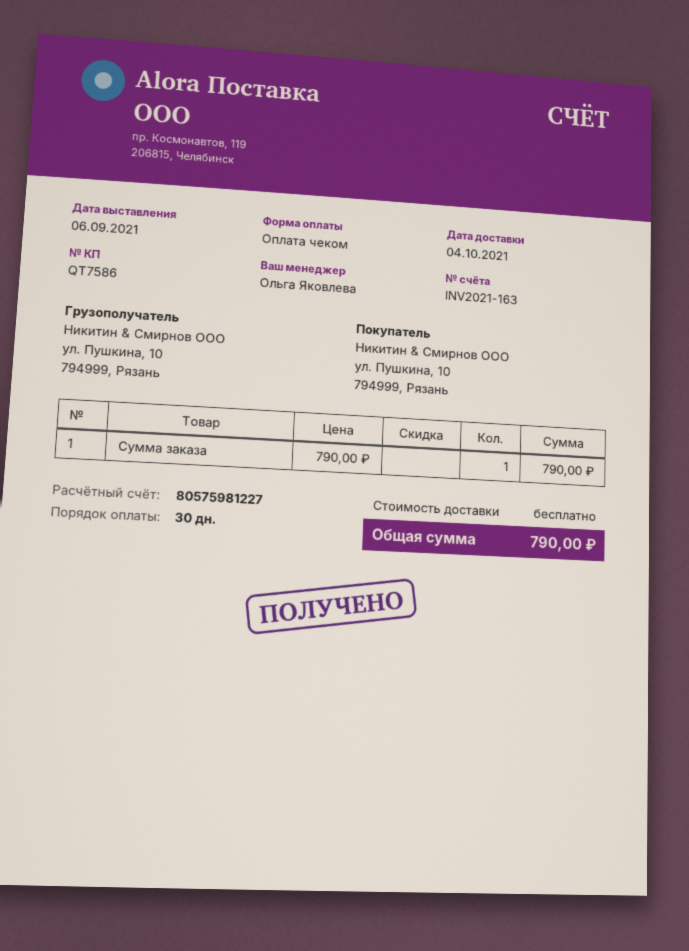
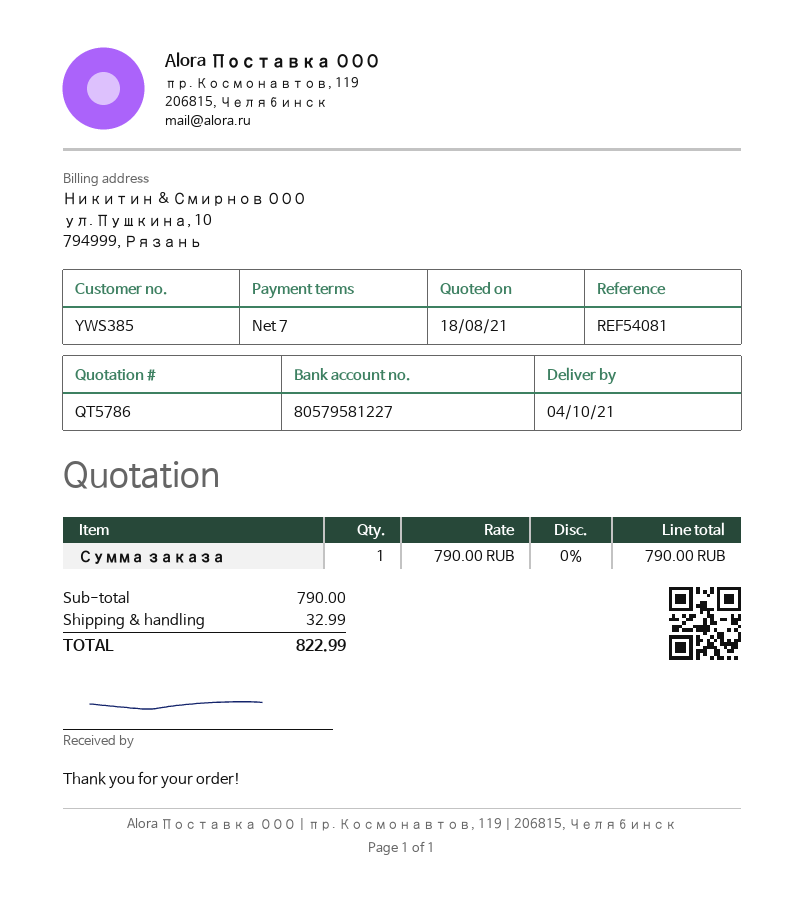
quote number: QT7586 -> QT5786
payment terms: 30 days -> 7 days
bank account: 80575981227 -> 80579581227
shipping: 0.00 -> 32.99
total: 790.00 -> 822.99

